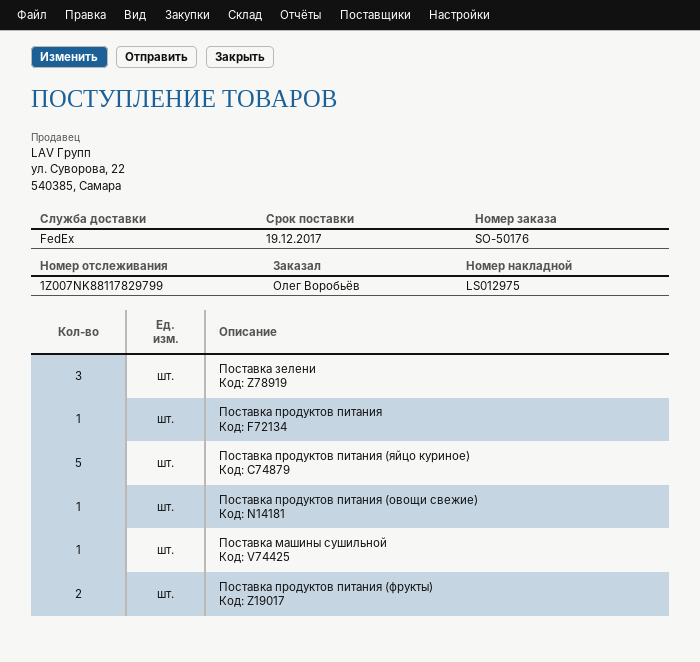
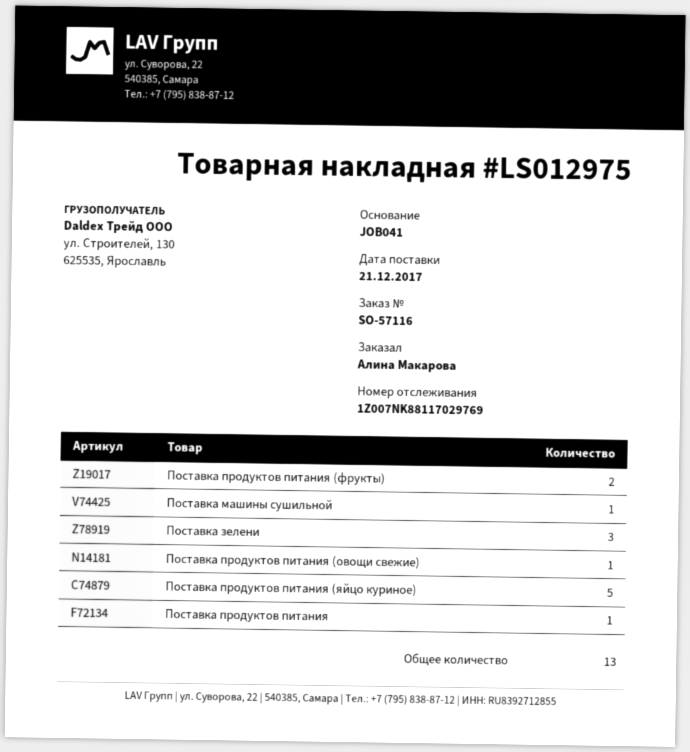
order number: SO-50176 -> SO-57116
delivery date: 2017-12-19 -> 2017-12-21
ordered by: Олег Воробьёв -> Алина Макарова
tracking number: 1Z007NK88117829799 -> 1Z007NK88117029769

